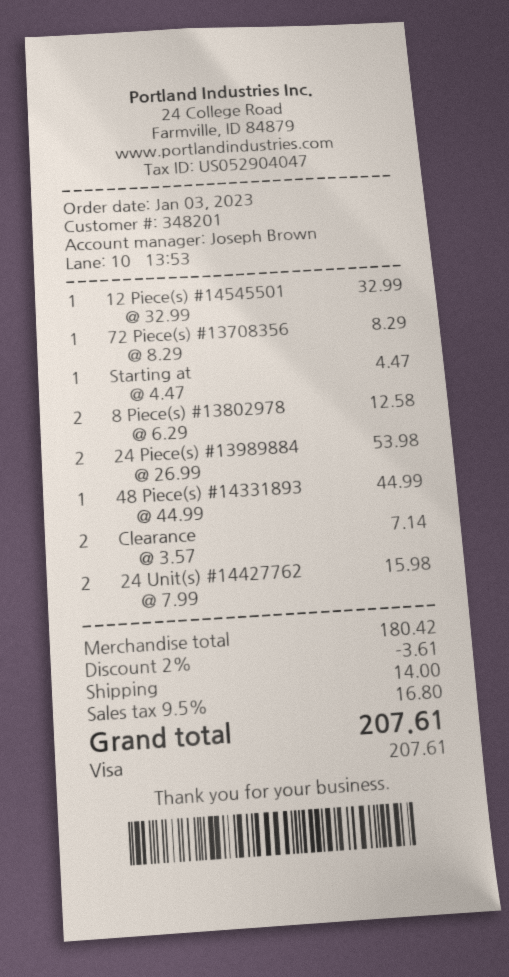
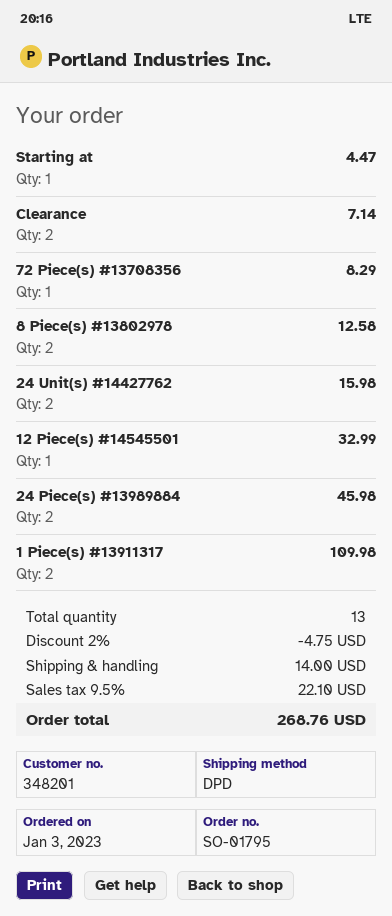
24 Piece(s) #13989884: 2 for 53.98 -> 2 for 45.98
48 Piece(s) #14331893: 1 for 44.99 -> none
1 Piece(s) #13911317: none -> 2 for 109.98
discount: 2% = 3.61 -> 2% = 4.75
tax: 9.5% = 16.80 -> 9.5% = 22.10
total: 207.61 -> 268.76

